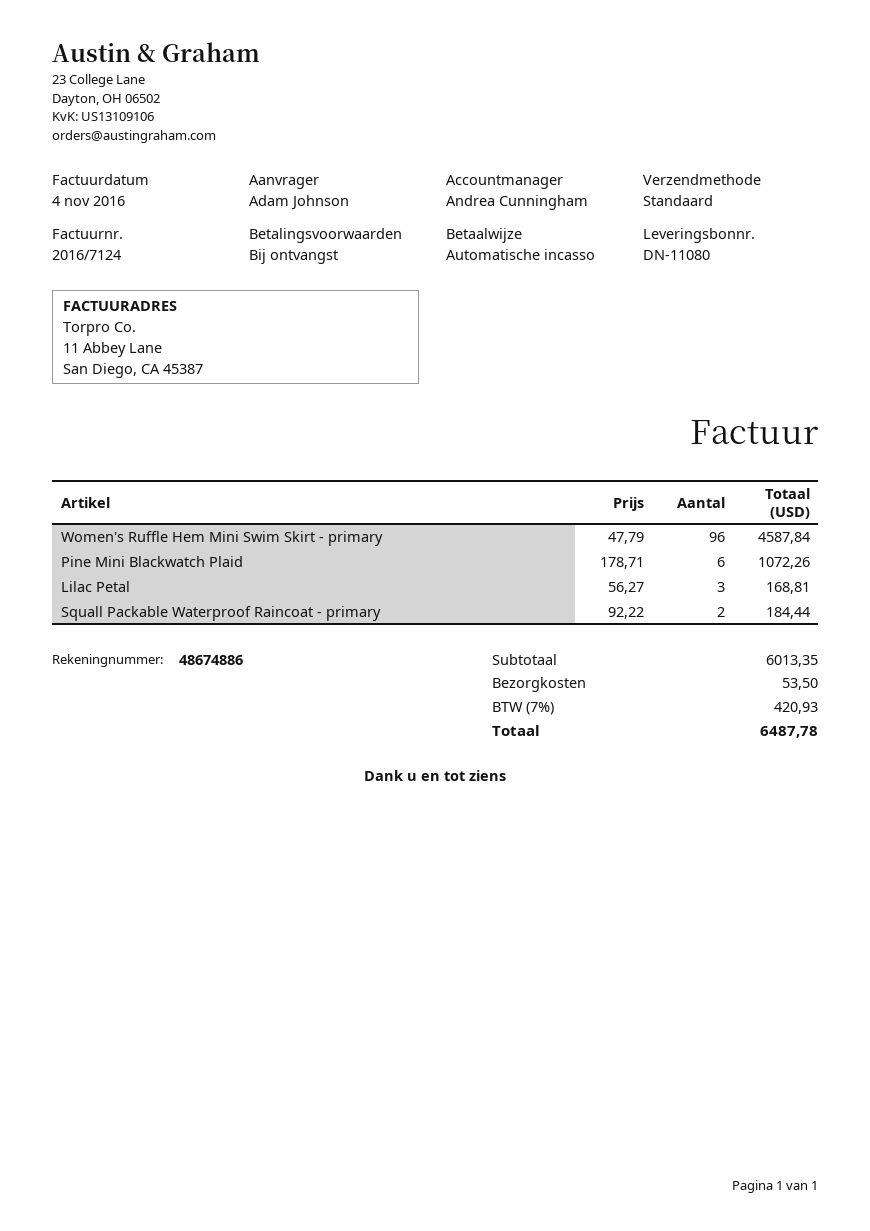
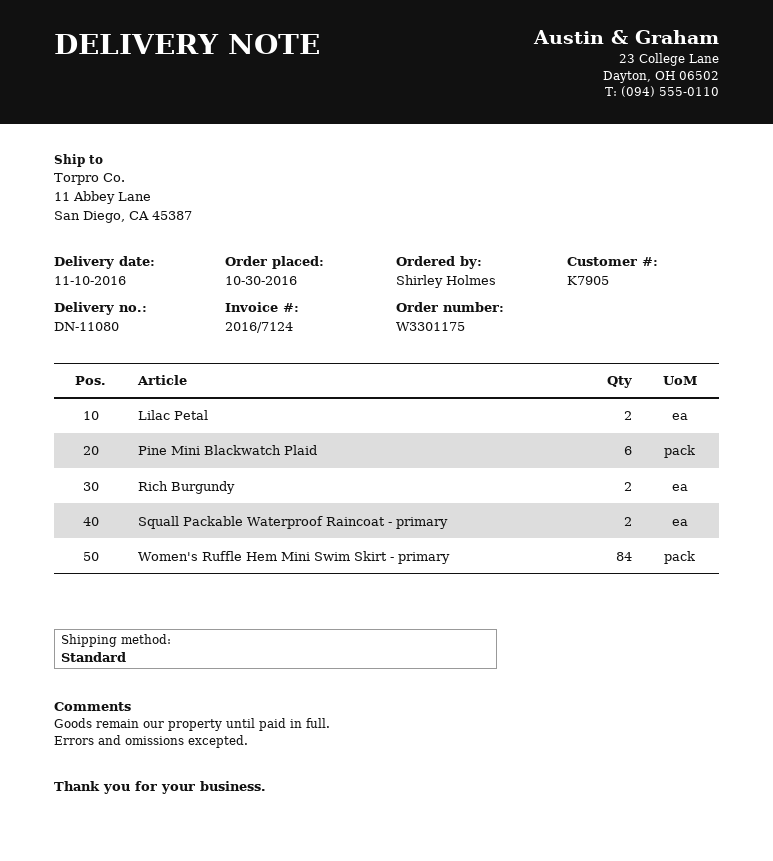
ordered by: Adam Johnson -> Shirley Holmes
Women's Ruffle Hem Mini Swim Skirt - primary: 96 -> 84
Lilac Petal: 3 -> 2
Rich Burgundy: none -> 2

